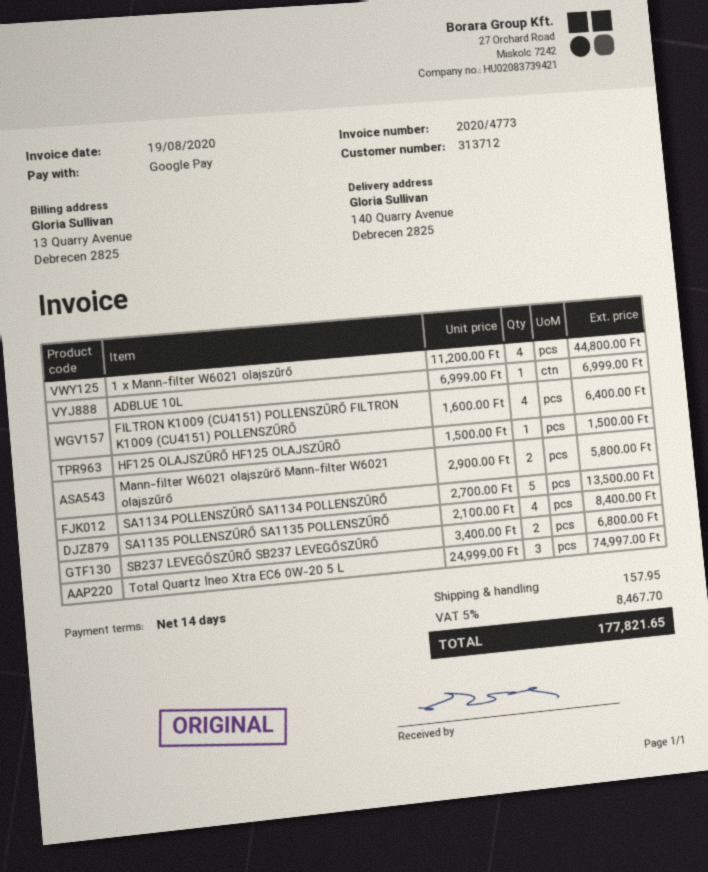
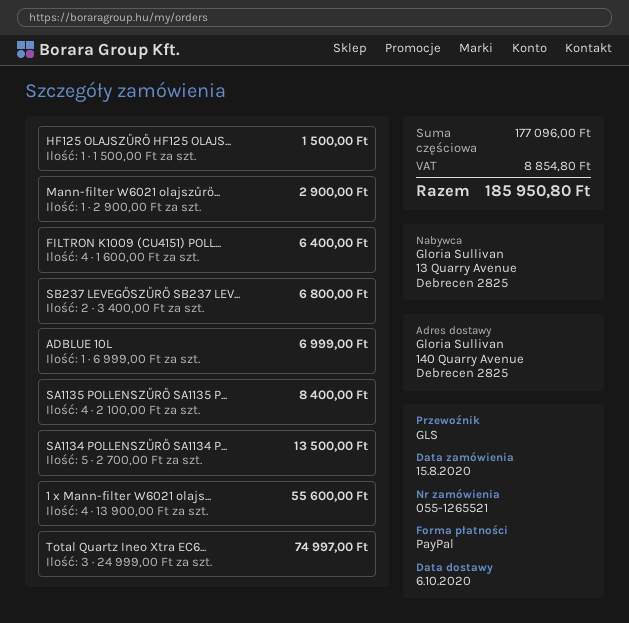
payment method: Google Pay -> PayPal
1 x Mann-filter W6021 olajszűrő: 4 x 11200.00 = 44800.00 -> 4 x 13900.00 = 55600.00
Mann-filter W6021 olajszűrő Mann-filter W6021 olajszűrő: 2 x 2900.00 = 5800.00 -> 1 x 2900.00 = 2900.00
shipping: 157.95 -> none
tax: 8467.70 -> 8854.80
total: 177821.65 -> 185950.80

